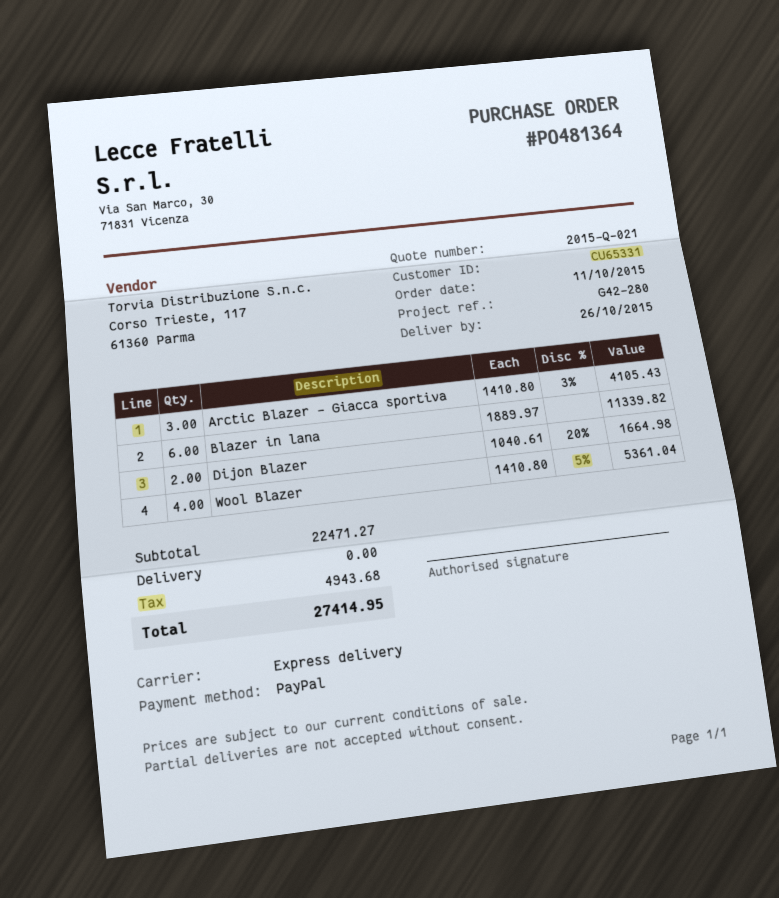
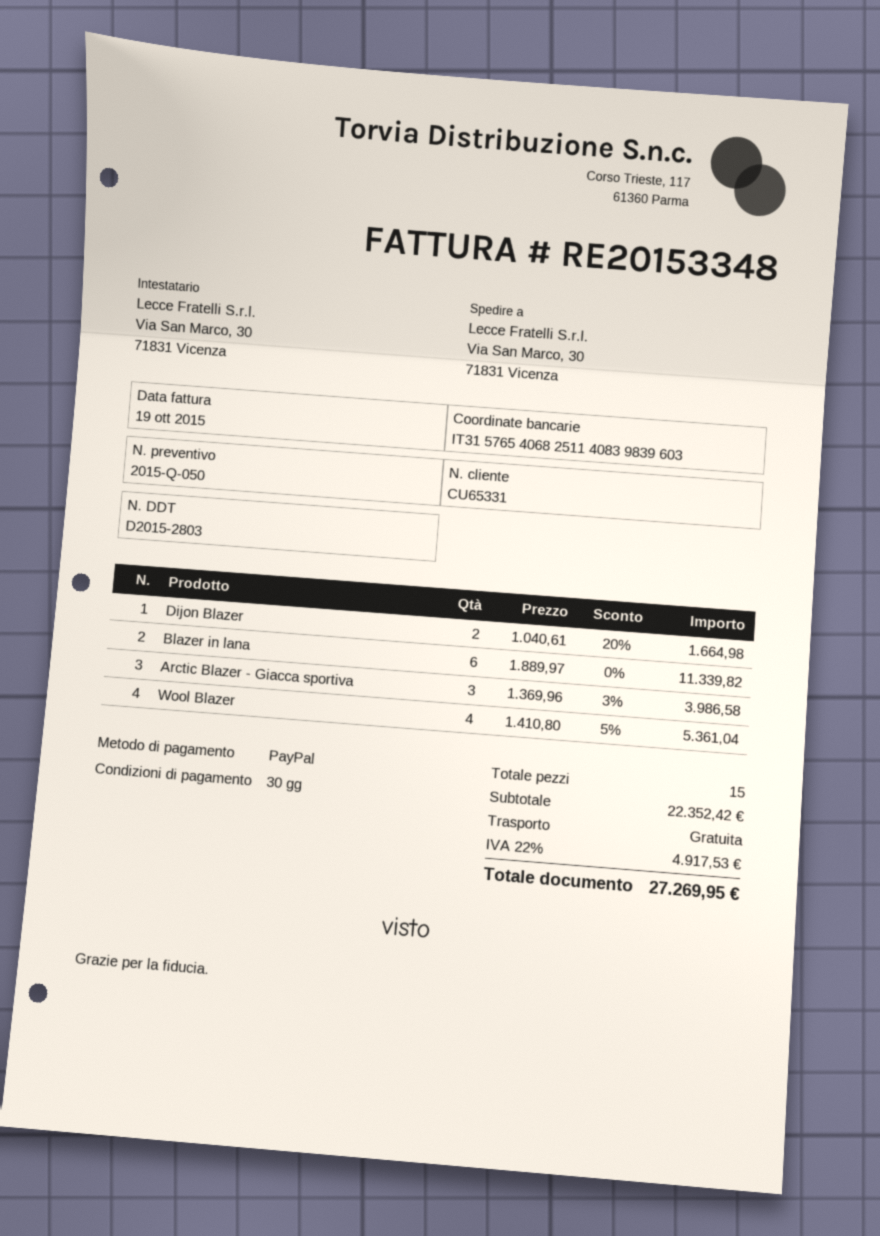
quote number: 2015-Q-021 -> 2015-Q-050
Arctic Blazer - Giacca sportiva: 3 x 1410.80 - 3% = 4105.43 -> 3 x 1369.96 - 3% = 3986.58
subtotal: 22471.27 -> 22352.42
tax: 4943.68 -> 4917.53
total: 27414.95 -> 27269.95

